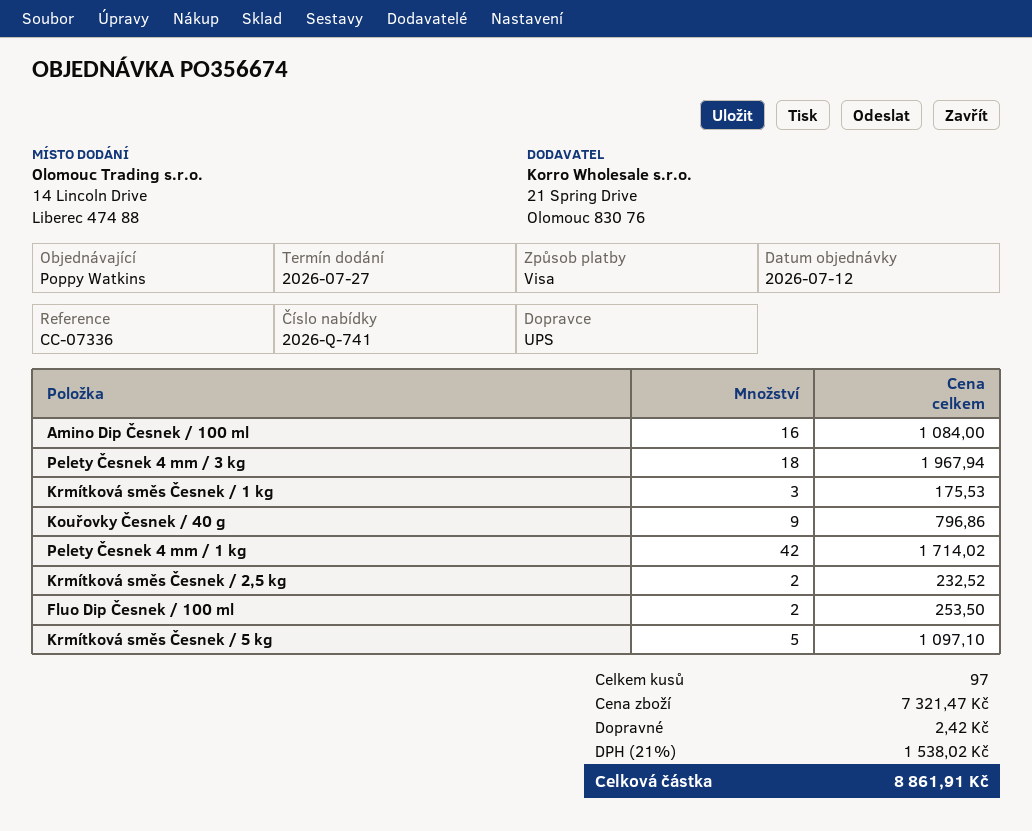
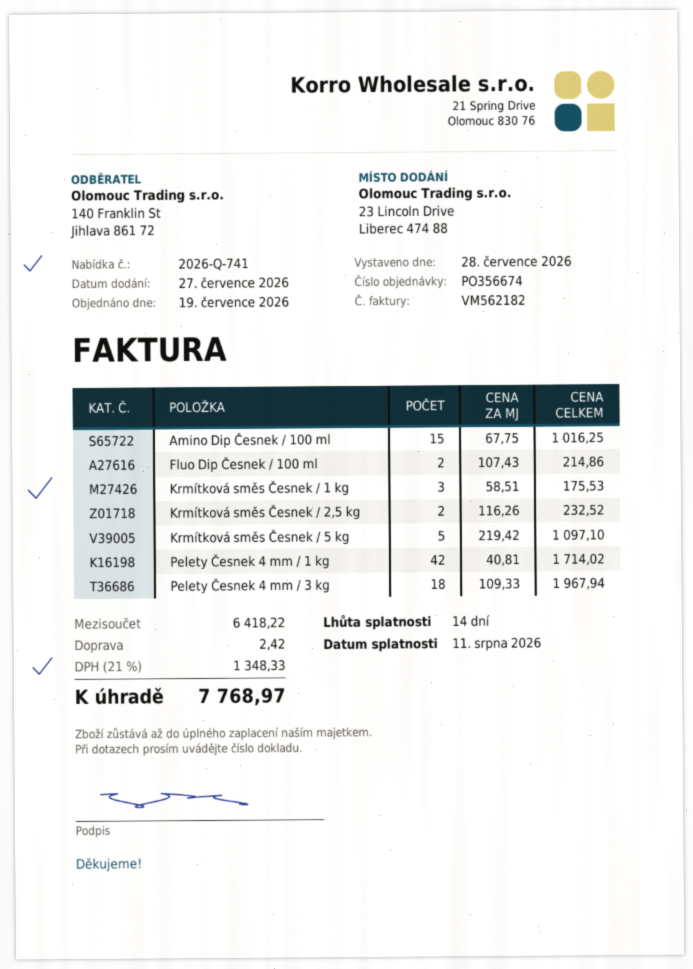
order date: 2026-07-12 -> 2026-07-19
ship to: 14 Lincoln Drive, Liberec 474 88 -> 23 Lincoln Drive, Liberec 474 88
Amino Dip Česnek / 100 ml: 16 for 1084.00 -> 15 for 1016.25
Kouřovky Česnek / 40 g: 9 for 796.86 -> none
Fluo Dip Česnek / 100 ml: 2 for 253.50 -> 2 for 214.86
subtotal: 7321.47 -> 6418.22
tax: 21% = 1538.02 -> 21% = 1348.33
total: 8861.91 -> 7768.97

